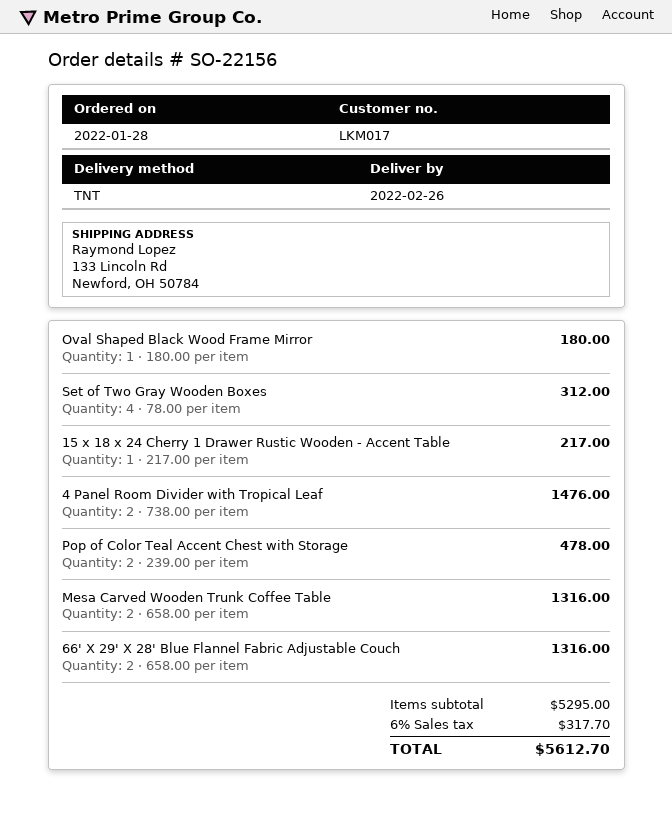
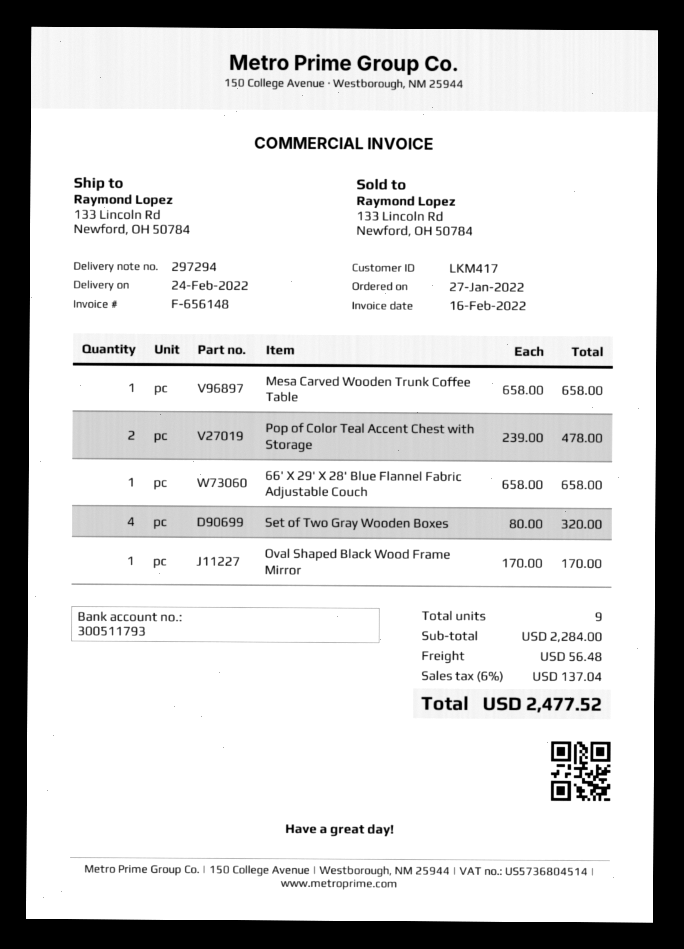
order date: 2022-01-28 -> 2022-01-27
delivery date: 2022-02-26 -> 2022-02-24
customer number: LKM017 -> LKM417
Oval Shaped Black Wood Frame Mirror: 1 x 180.00 = 180.00 -> 1 x 170.00 = 170.00
Set of Two Gray Wooden Boxes: 4 x 78.00 = 312.00 -> 4 x 80.00 = 320.00
15 x 18 x 24 Cherry 1 Drawer Rustic Wooden - Accent Table: 1 x 217.00 = 217.00 -> none
4 Panel Room Divider with Tropical Leaf: 2 x 738.00 = 1476.00 -> none
Mesa Carved Wooden Trunk Coffee Table: 2 x 658.00 = 1316.00 -> 1 x 658.00 = 658.00
66' X 29' X 28' Blue Flannel Fabric Adjustable Couch: 2 x 658.00 = 1316.00 -> 1 x 658.00 = 658.00
subtotal: 5295.00 -> 2284.00
shipping: none -> 56.48
tax: 6% = 317.70 -> 6% = 137.04
total: 5612.70 -> 2477.52

